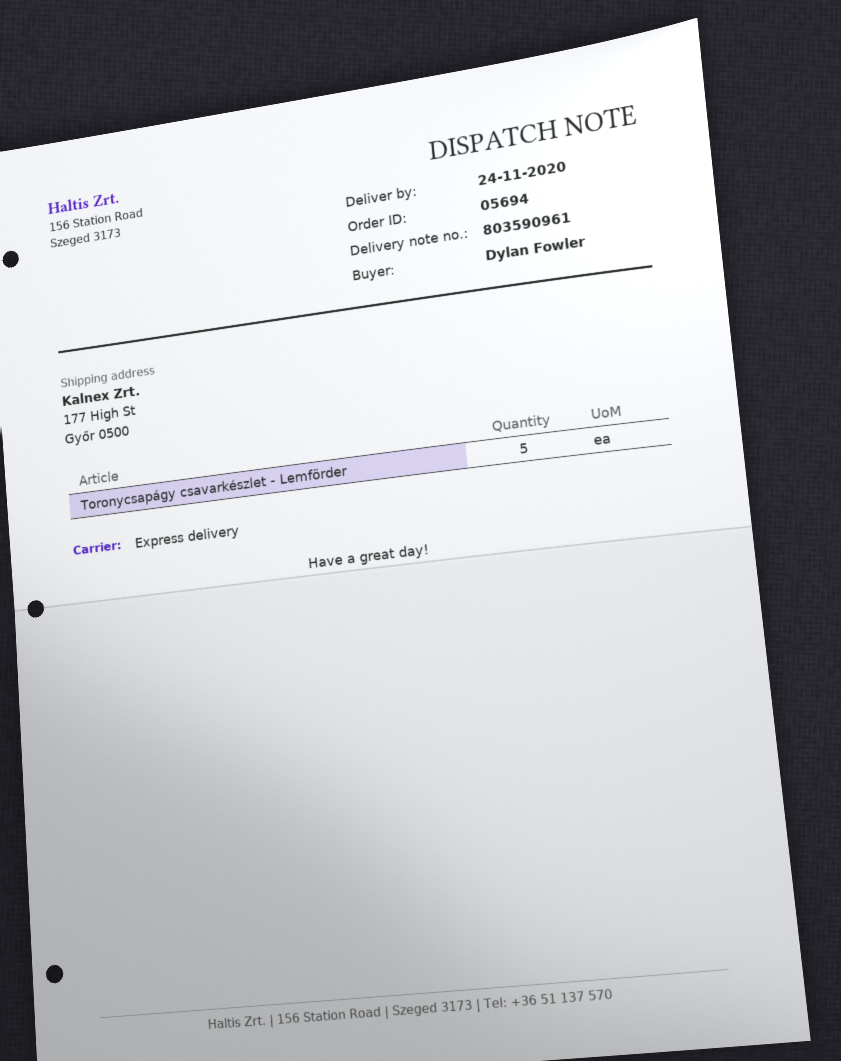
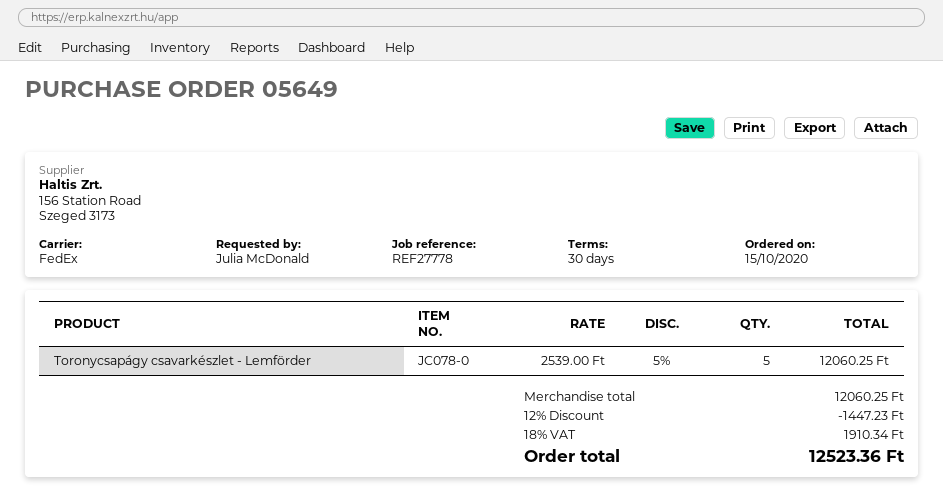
order number: 05694 -> 05649
ordered by: Dylan Fowler -> Julia McDonald
shipping method: express -> FedEx

